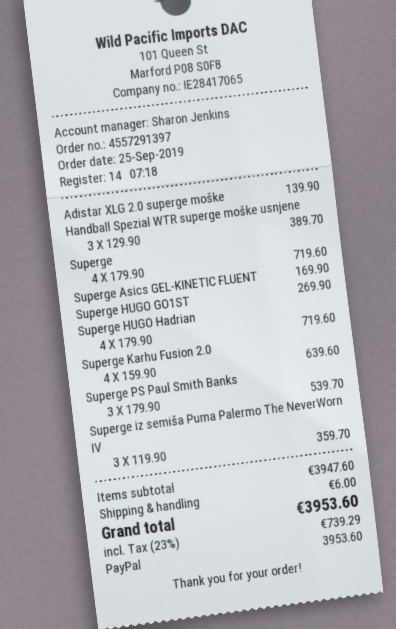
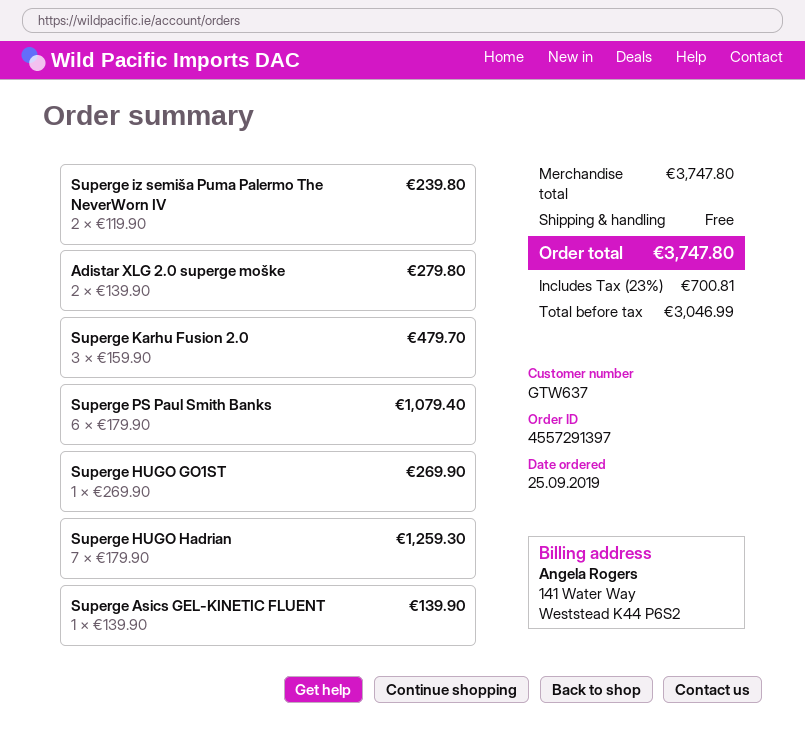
Adistar XLG 2.0 superge moške: 1 x 139.90 = 139.90 -> 2 x 139.90 = 279.80
Handball Spezial WTR superge moške usnjene: 3 x 129.90 = 389.70 -> none
Superge: 4 x 179.90 = 719.60 -> none
Superge Asics GEL-KINETIC FLUENT: 1 x 169.90 = 169.90 -> 1 x 139.90 = 139.90
Superge HUGO Hadrian: 4 x 179.90 = 719.60 -> 7 x 179.90 = 1259.30
Superge Karhu Fusion 2.0: 4 x 159.90 = 639.60 -> 3 x 159.90 = 479.70
Superge PS Paul Smith Banks: 3 x 179.90 = 539.70 -> 6 x 179.90 = 1079.40
Superge iz semiša Puma Palermo The NeverWorn IV: 3 x 119.90 = 359.70 -> 2 x 119.90 = 239.80
subtotal: 3947.60 -> 3747.80
shipping: 6.00 -> 0.00
tax: 23% = 739.29 -> 23% = 700.81
total: 3953.60 -> 3747.80

